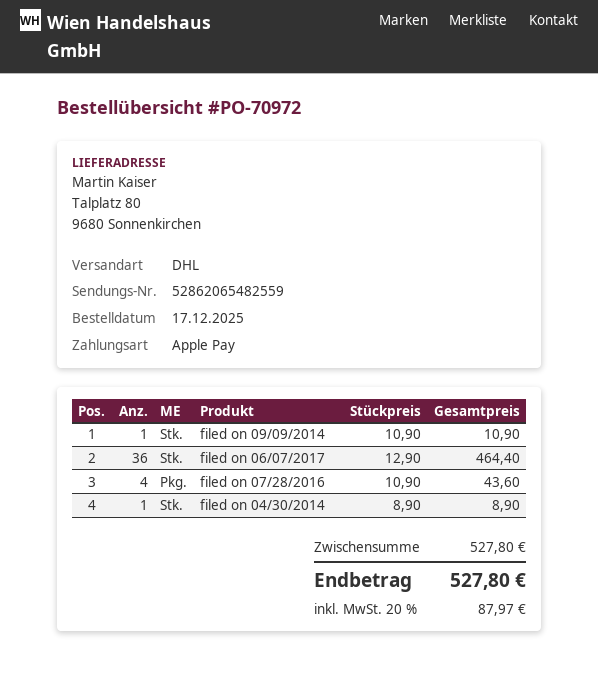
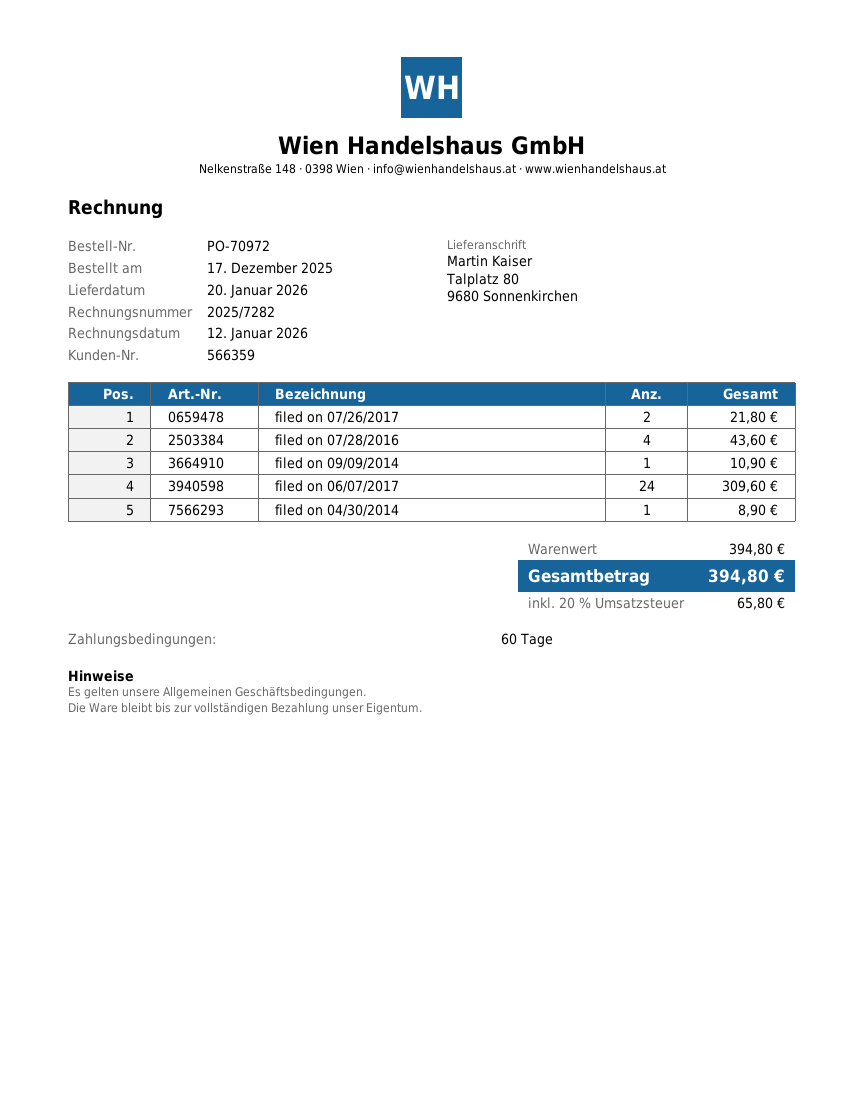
filed on 06/07/2017: 36 for 464.40 -> 24 for 309.60
filed on 07/26/2017: none -> 2 for 21.80
subtotal: 527.80 -> 394.80
tax: 20% = 87.97 -> 20% = 65.80
total: 527.80 -> 394.80

